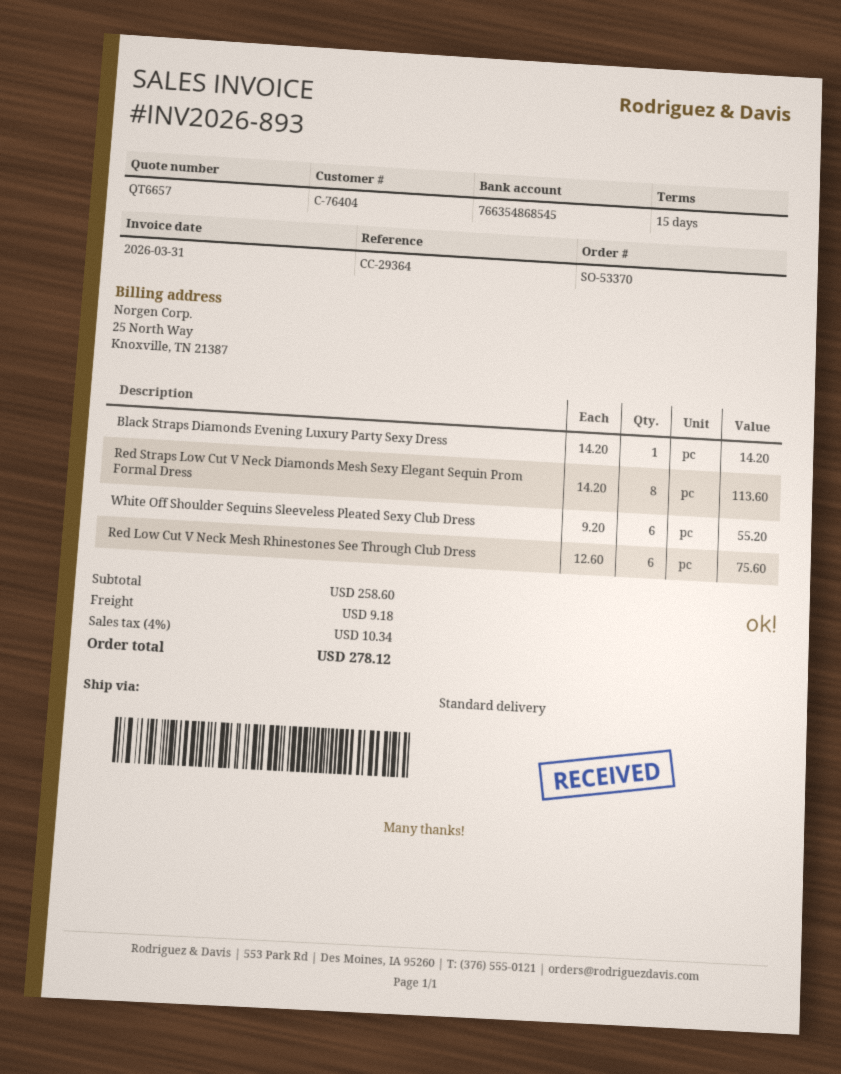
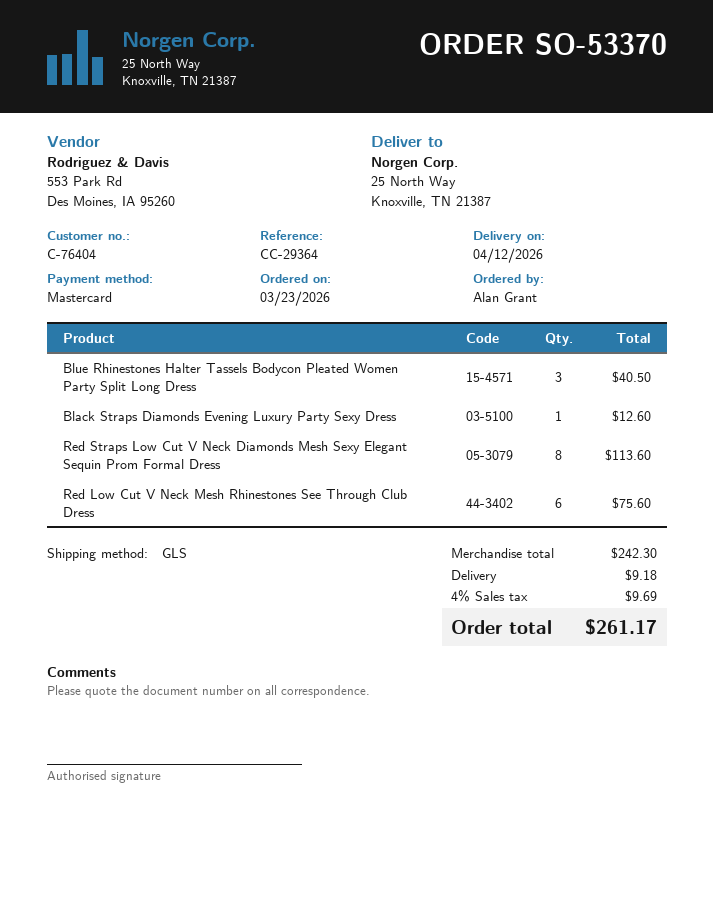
shipping method: standard -> GLS
Black Straps Diamonds Evening Luxury Party Sexy Dress: 1 for 14.20 -> 1 for 12.60
White Off Shoulder Sequins Sleeveless Pleated Sexy Club Dress: 6 for 55.20 -> none
Blue Rhinestones Halter Tassels Bodycon Pleated Women Party Split Long Dress: none -> 3 for 40.50
subtotal: 258.60 -> 242.30
tax: 4% = 10.34 -> 4% = 9.69
total: 278.12 -> 261.17

